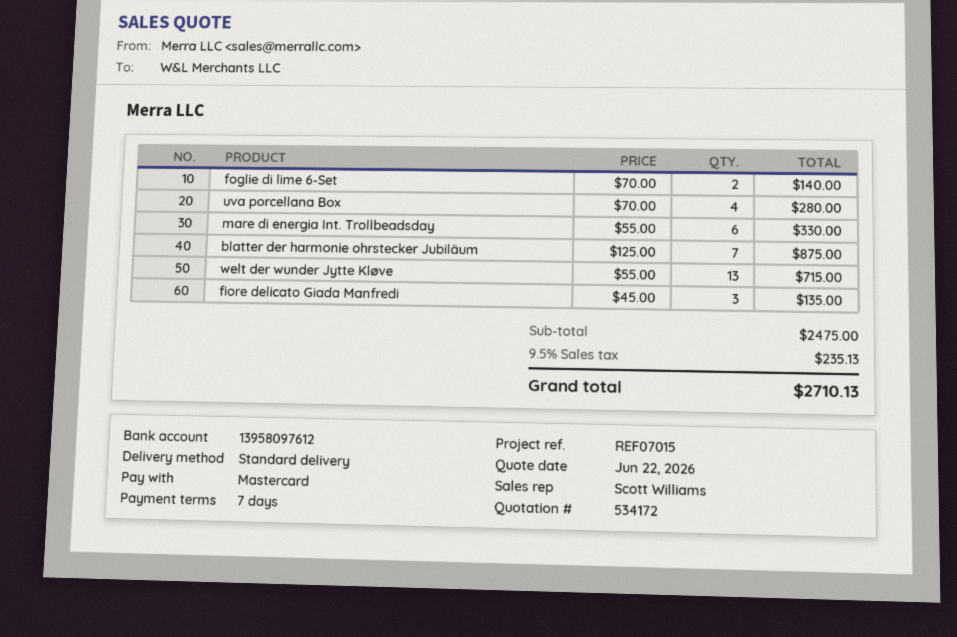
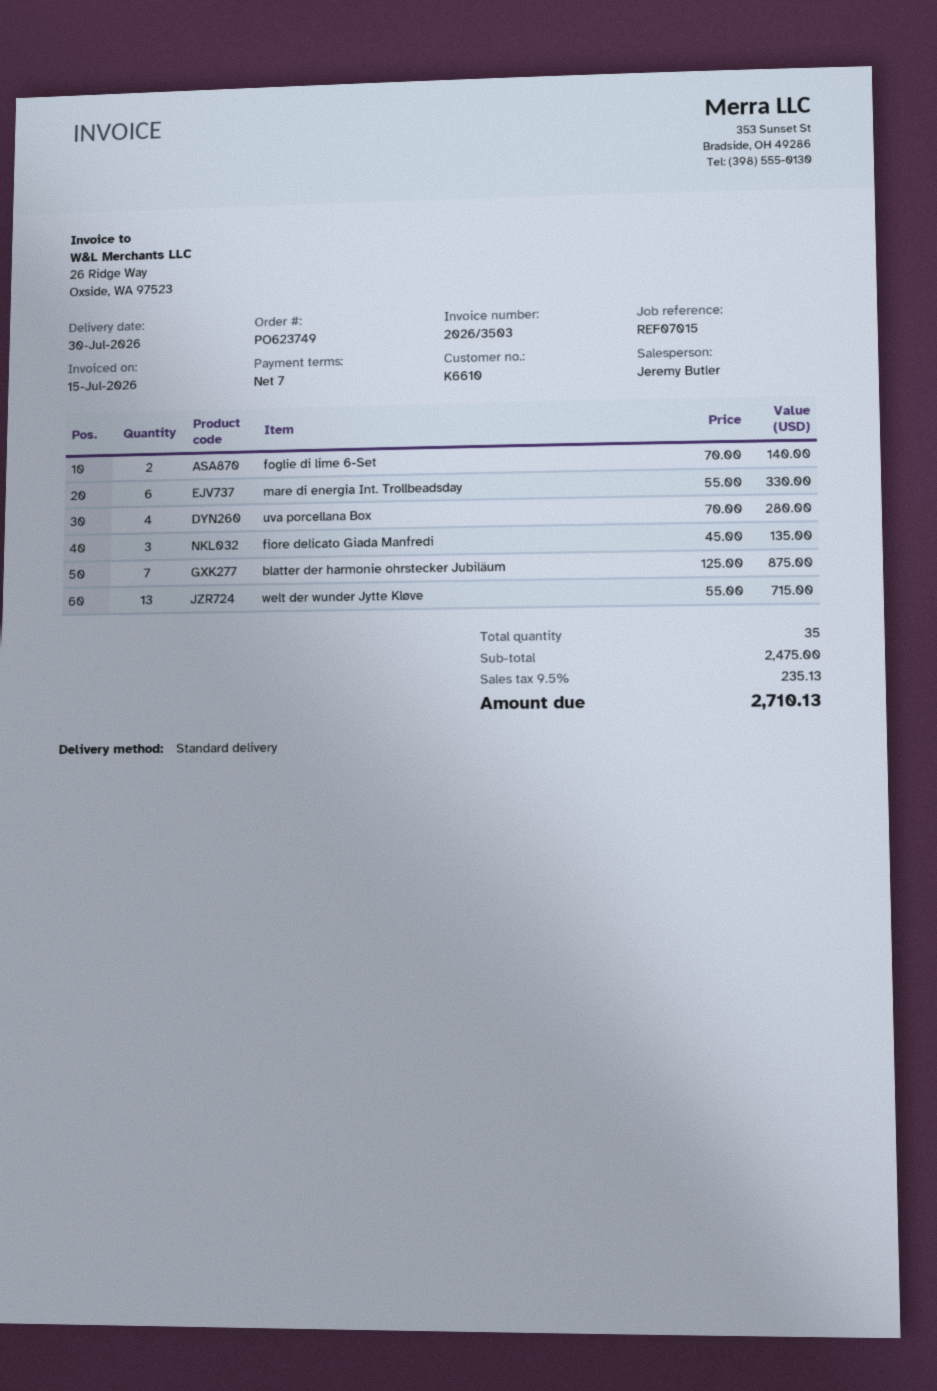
sales rep: Scott Williams -> Jeremy Butler

